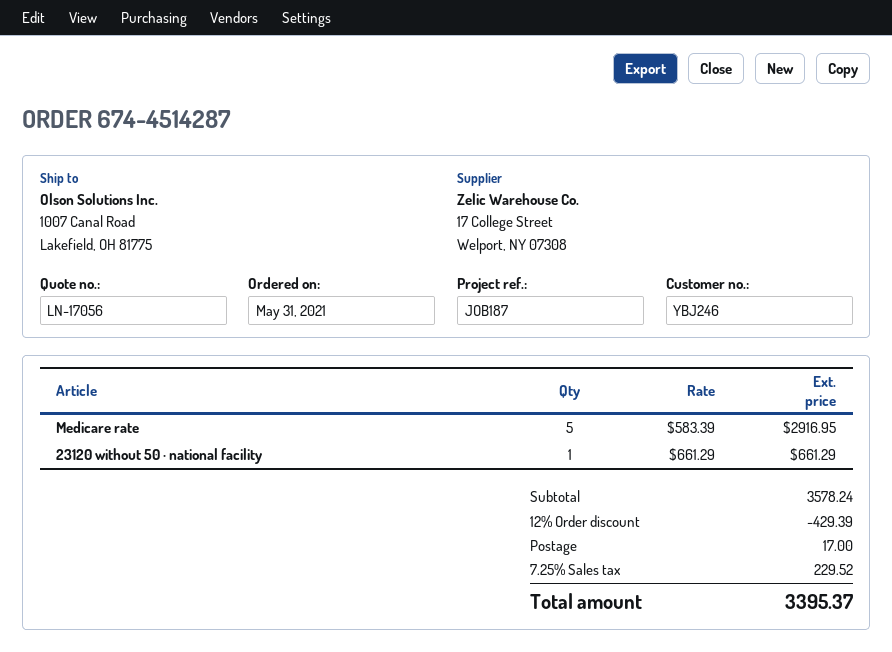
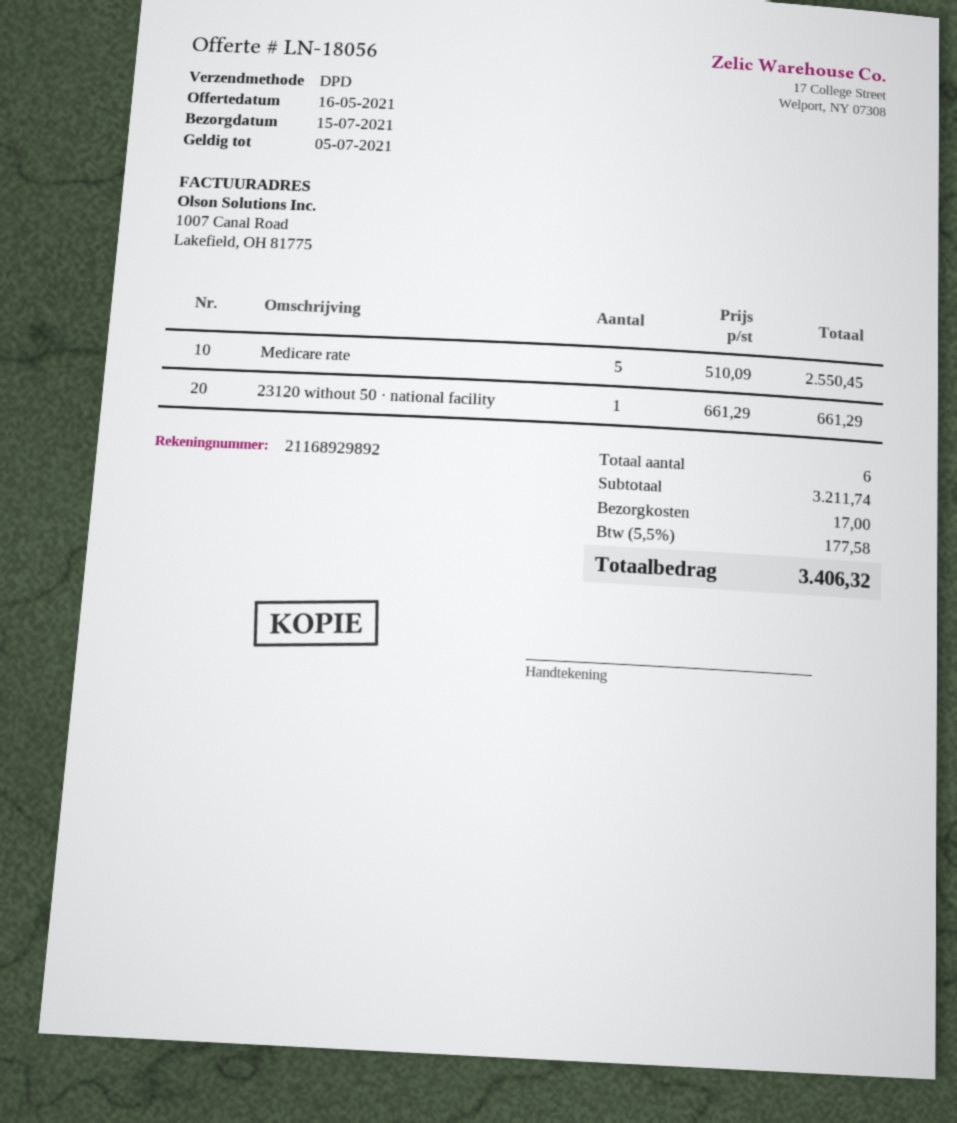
quote number: LN-17056 -> LN-18056
Medicare rate: 5 x 583.39 = 2916.95 -> 5 x 510.09 = 2550.45
subtotal: 3578.24 -> 3211.74
discount: 12% = 429.39 -> none
tax: 7.25% = 229.52 -> 5.5% = 177.58
total: 3395.37 -> 3406.32

